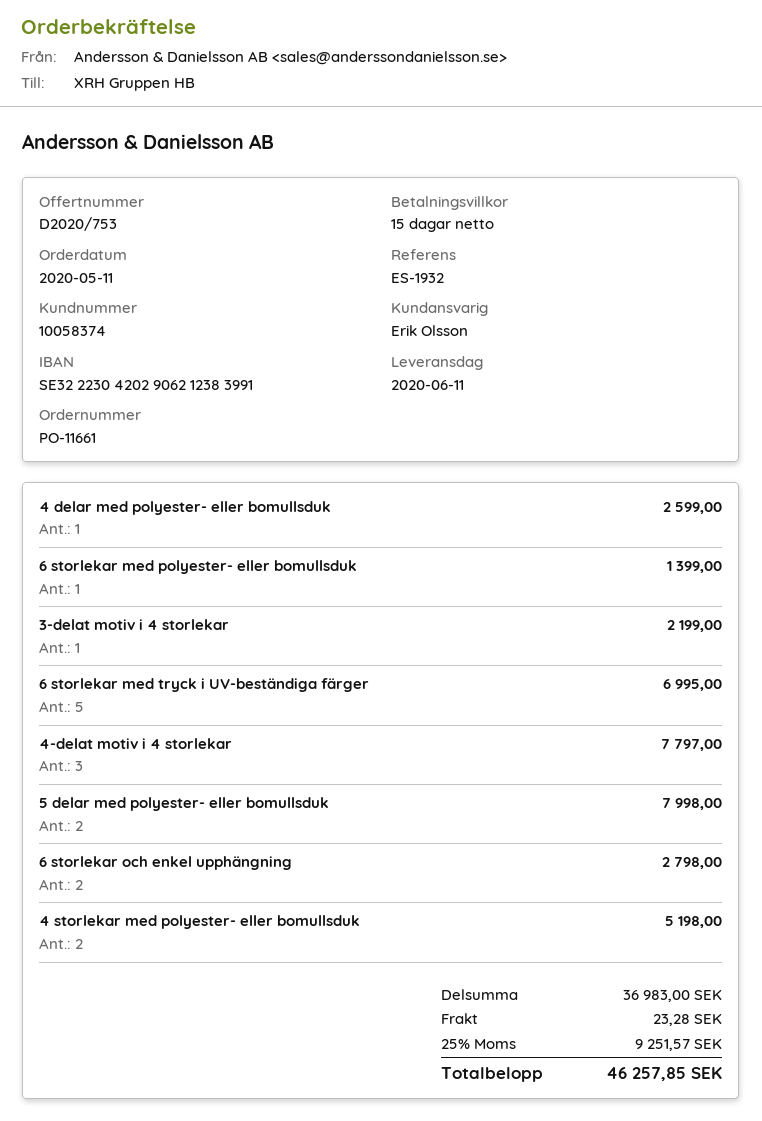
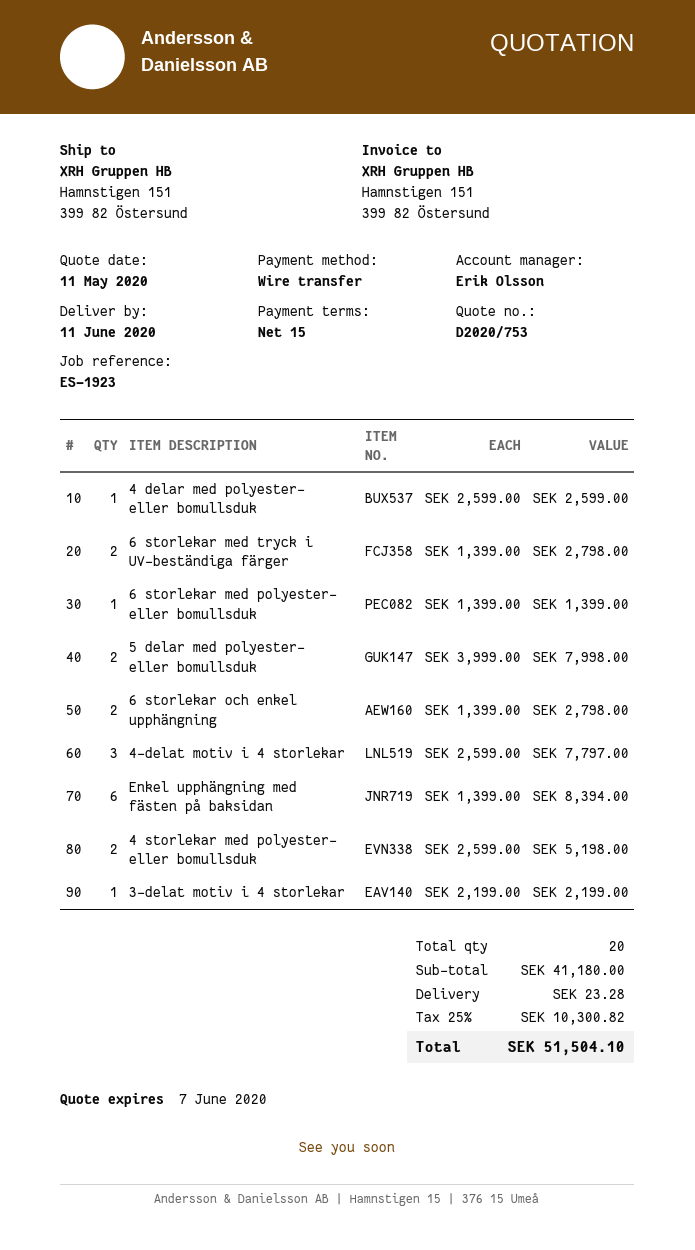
reference: ES-1932 -> ES-1923
6 storlekar med tryck i UV-beständiga färger: 5 for 6995.00 -> 2 for 2798.00
Enkel upphängning med fästen på baksidan: none -> 6 for 8394.00
subtotal: 36983.00 -> 41180.00
tax: 25% = 9251.57 -> 25% = 10300.82
total: 46257.85 -> 51504.10

